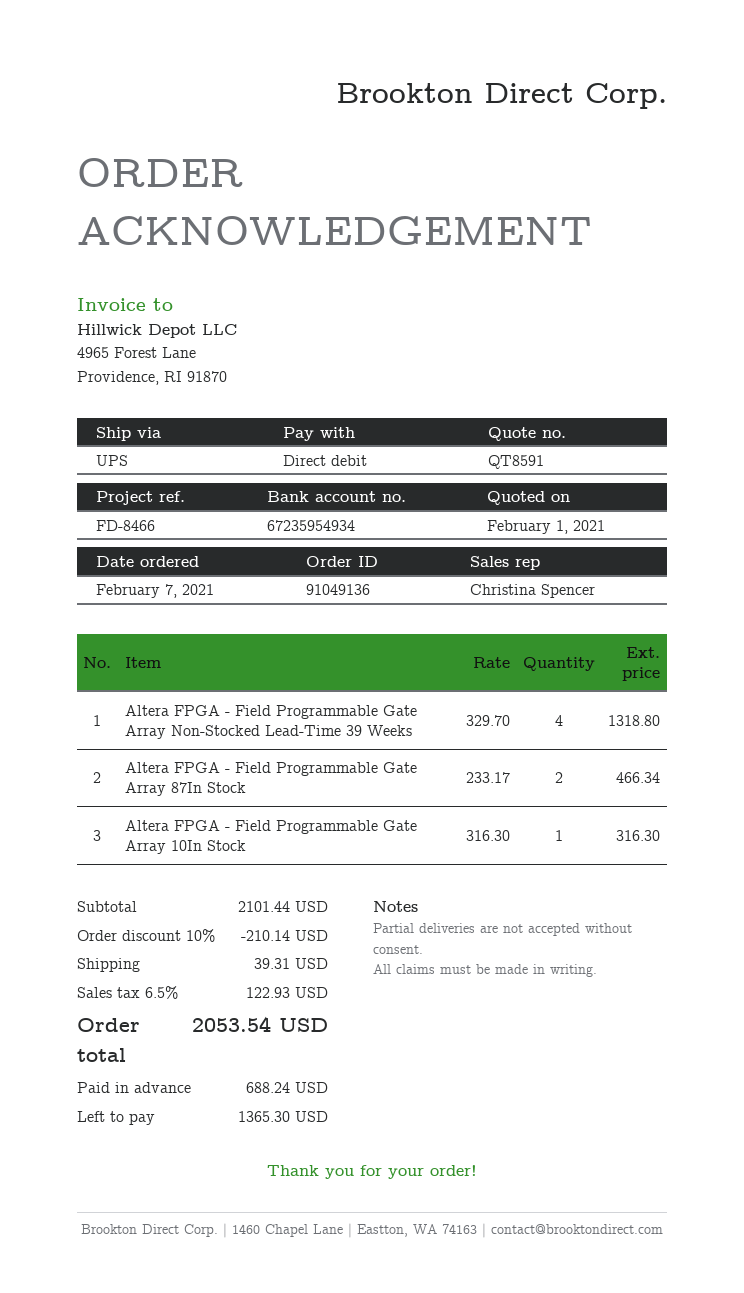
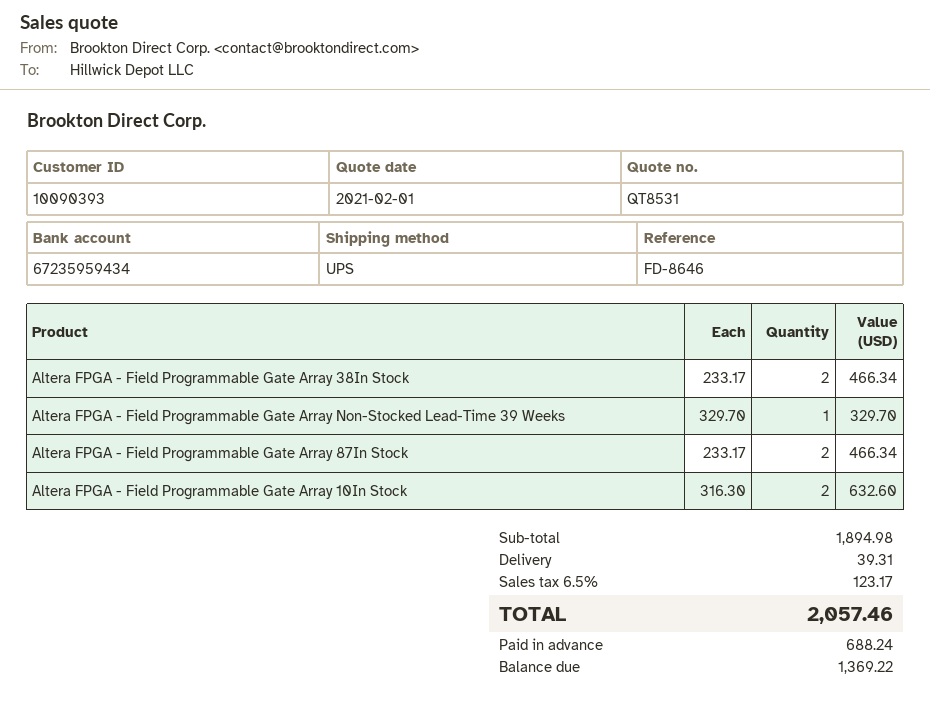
quote number: QT8591 -> QT8531
reference: FD-8466 -> FD-8646
bank account: 67235954934 -> 67235959434
Altera FPGA - Field Programmable Gate Array Non-Stocked Lead-Time 39 Weeks: 4 x 329.70 = 1318.80 -> 1 x 329.70 = 329.70
Altera FPGA - Field Programmable Gate Array 10In Stock: 1 x 316.30 = 316.30 -> 2 x 316.30 = 632.60
Altera FPGA - Field Programmable Gate Array 38In Stock: none -> 2 x 233.17 = 466.34
subtotal: 2101.44 -> 1894.98
discount: 10% = 210.14 -> none
tax: 6.5% = 122.93 -> 6.5% = 123.17
total: 2053.54 -> 2057.46
balance: 1365.30 -> 1369.22

